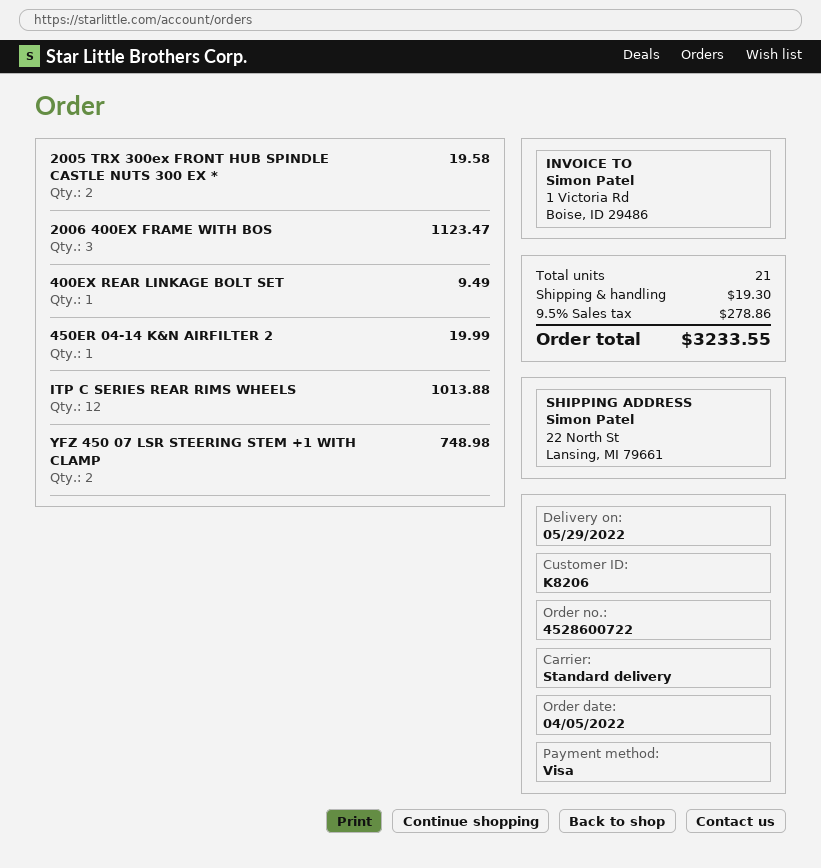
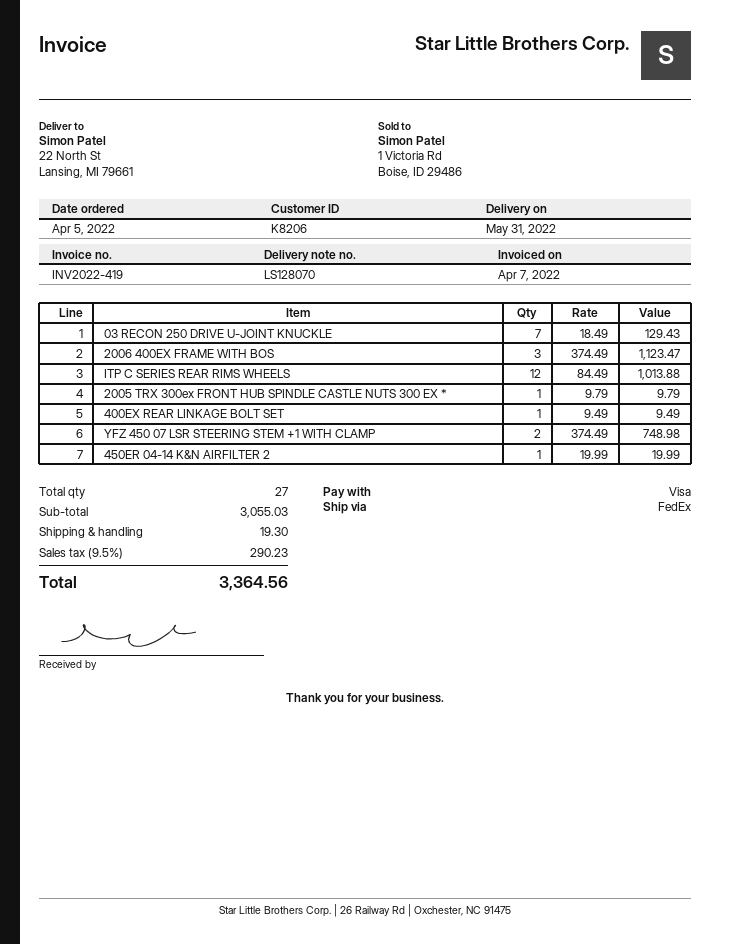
delivery date: 2022-05-29 -> 2022-05-31
shipping method: standard -> FedEx
2005 TRX 300ex FRONT HUB SPINDLE CASTLE NUTS 300 EX *: 2 for 19.58 -> 1 for 9.79
03 RECON 250 DRIVE U-JOINT KNUCKLE: none -> 7 for 129.43
total quantity: 21 -> 27
tax: 9.5% = 278.86 -> 9.5% = 290.23
total: 3233.55 -> 3364.56

